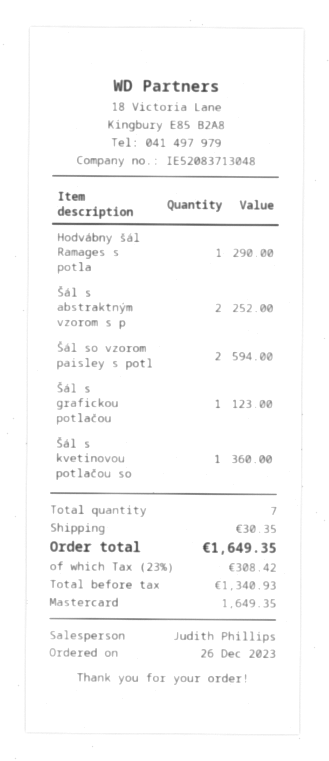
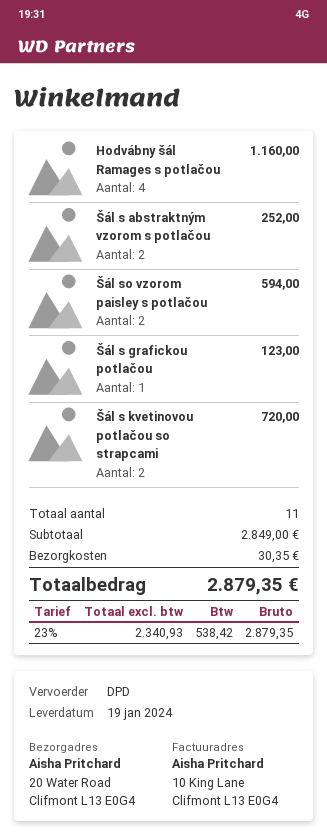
Hodvábny šál Ramages s potla: 1 for 290.00 -> 4 for 1160.00
Šál s kvetinovou potlačou so: 1 for 360.00 -> 2 for 720.00
total quantity: 7 -> 11
net: 1340.93 -> 2340.93
tax: 23% = 308.42 -> 23% = 538.42
total: 1649.35 -> 2879.35

